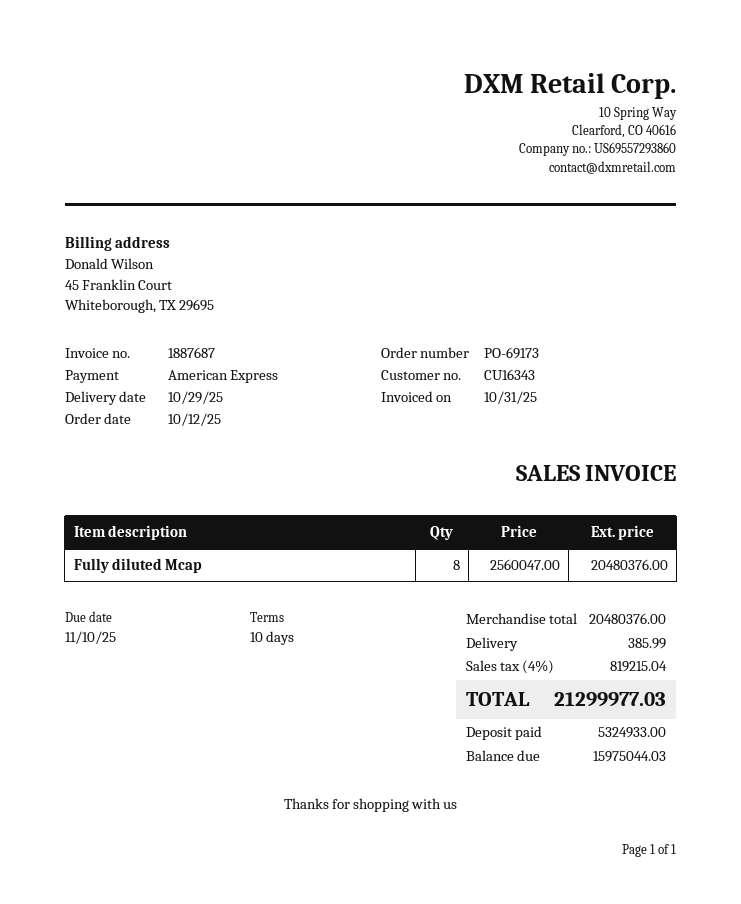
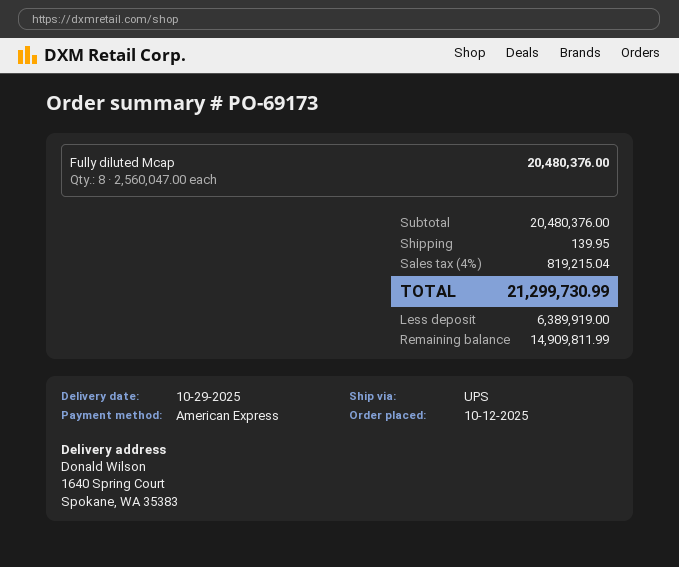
shipping: 385.99 -> 139.95
total: 21299977.03 -> 21299730.99
deposit: 5324933.00 -> 6389919.00
balance: 15975044.03 -> 14909811.99

